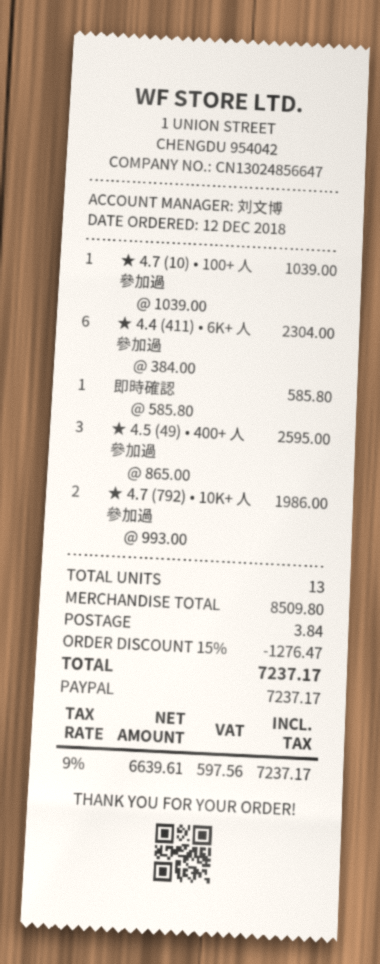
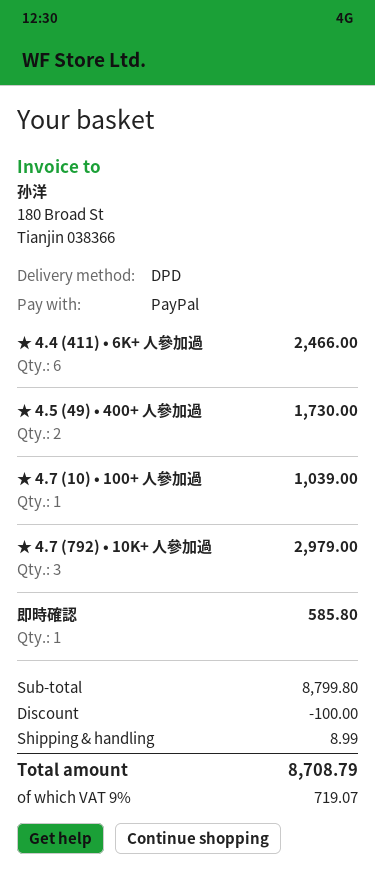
★ 4.4 (411) • 6K+ 人參加過: 6 for 2304.00 -> 6 for 2466.00
★ 4.5 (49) • 400+ 人參加過: 3 for 2595.00 -> 2 for 1730.00
★ 4.7 (792) • 10K+ 人參加過: 2 for 1986.00 -> 3 for 2979.00
subtotal: 8509.80 -> 8799.80
discount: 1276.47 -> 100.00
shipping: 3.84 -> 8.99
tax: 9% = 597.56 -> 9% = 719.07
total: 7237.17 -> 8708.79

